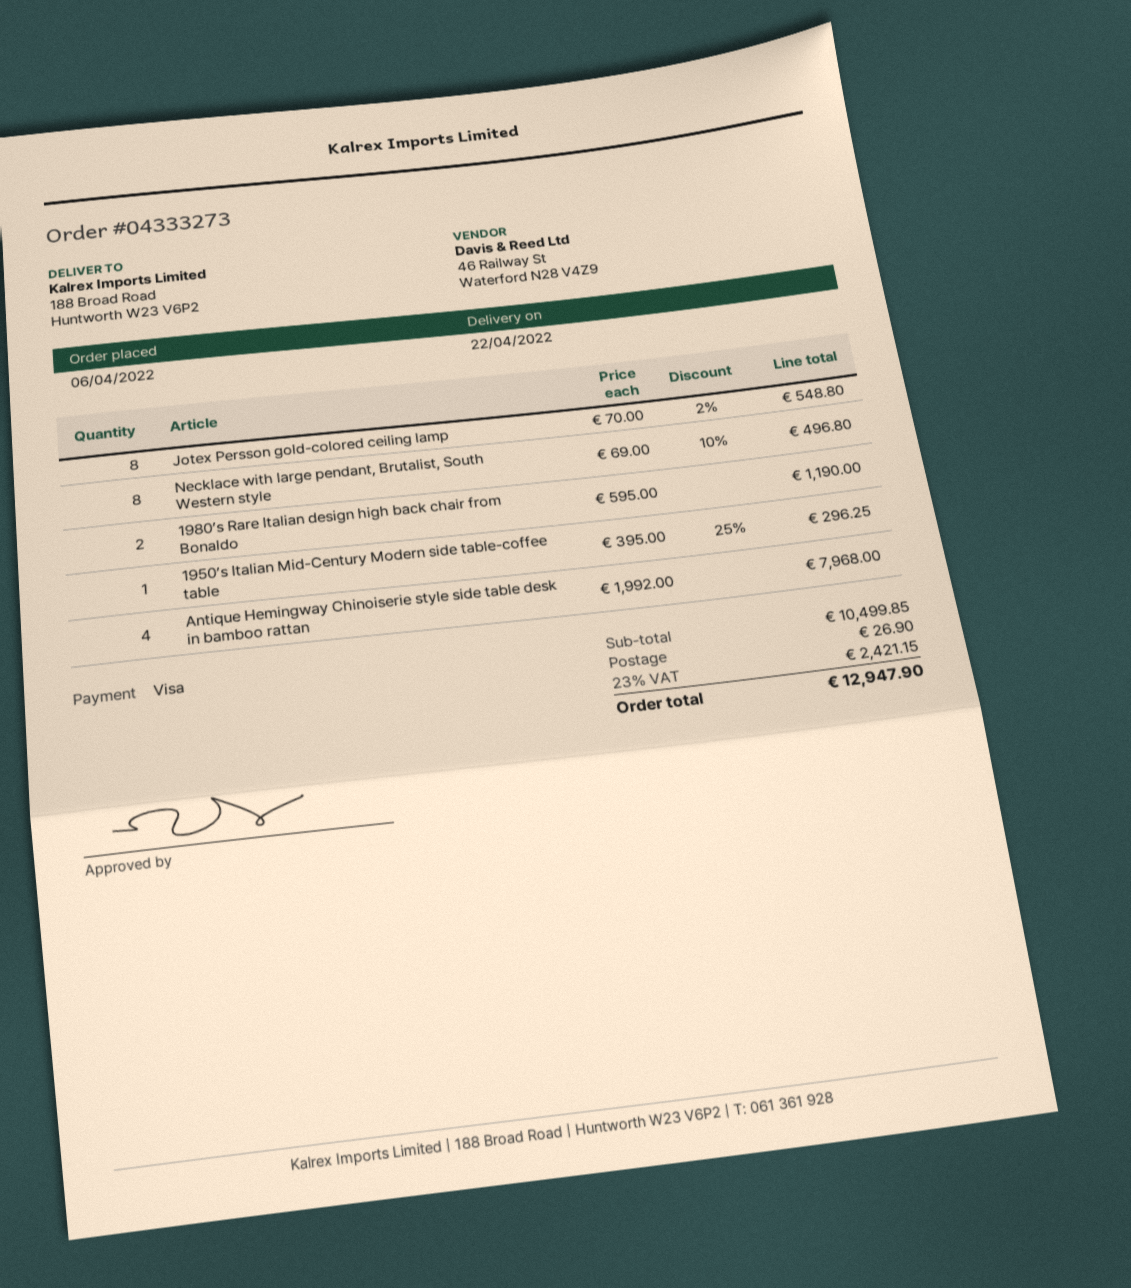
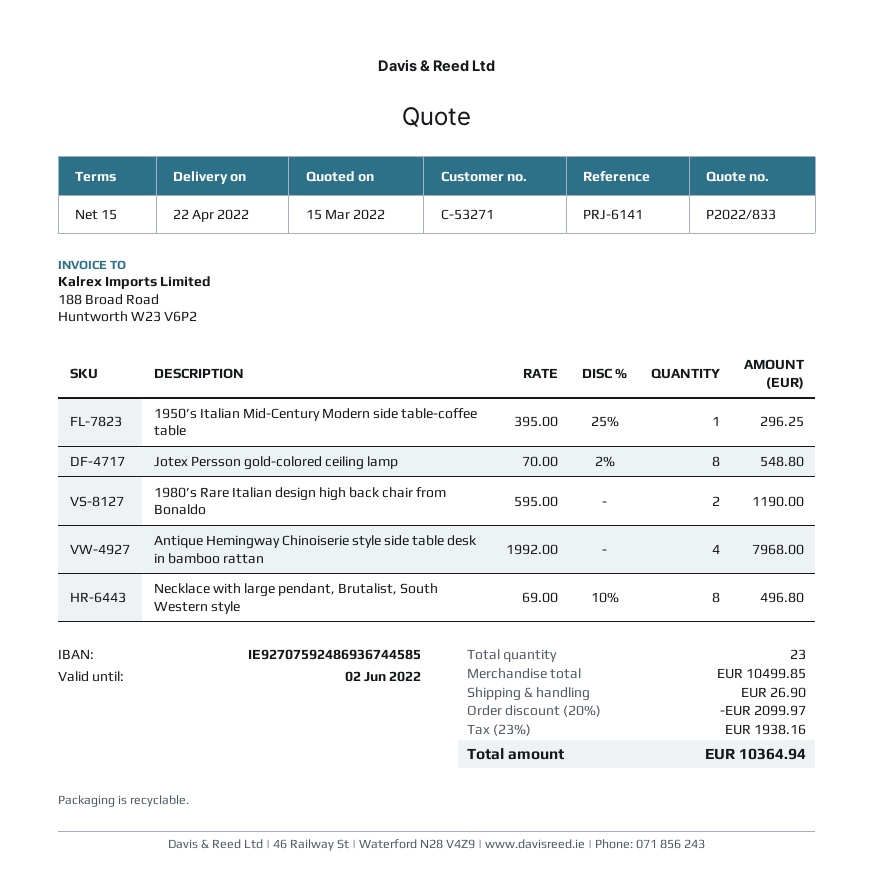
discount: none -> 20% = 2099.97
tax: 23% = 2421.15 -> 23% = 1938.16
total: 12947.90 -> 10364.94

